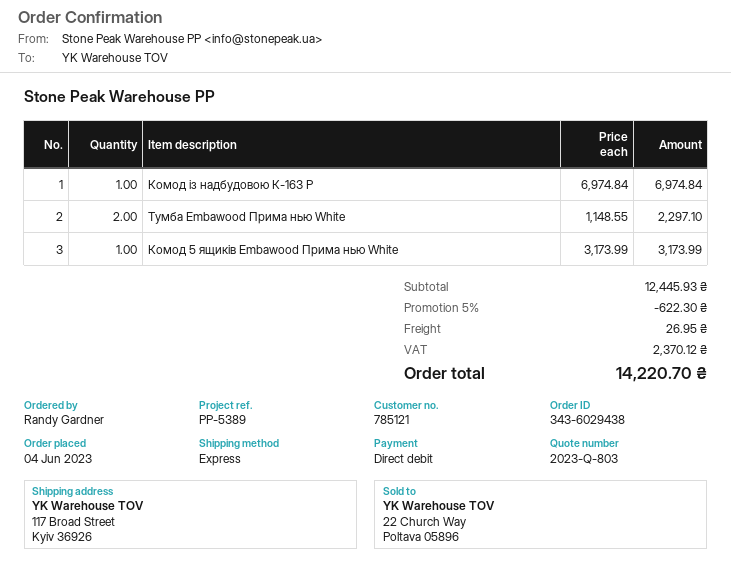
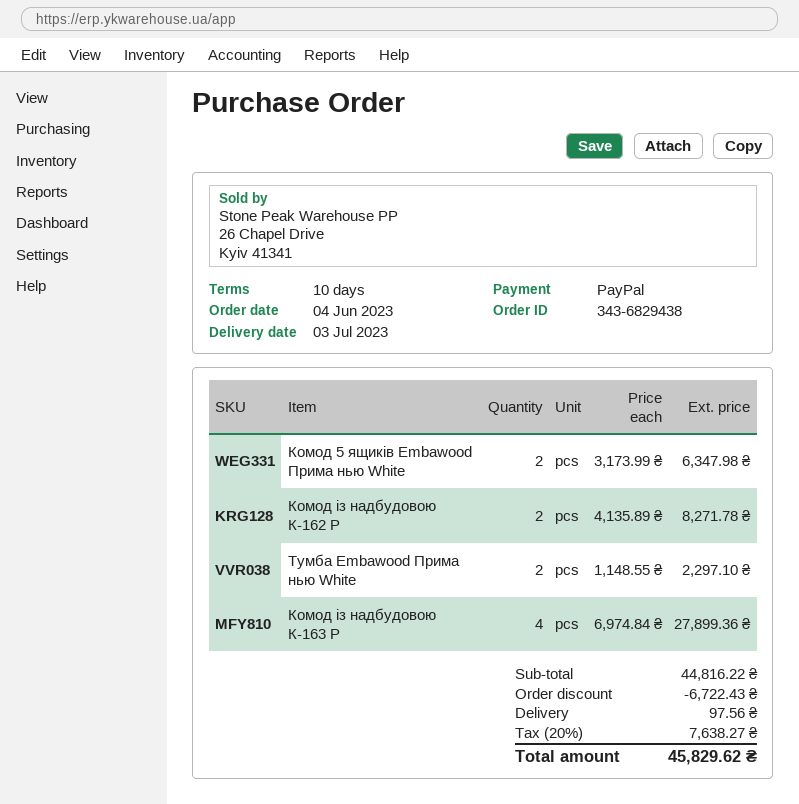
order number: 343-6029438 -> 343-6829438
payment method: direct debit -> PayPal
Комод із надбудовою К-163 Р: 1 x 6974.84 = 6974.84 -> 4 x 6974.84 = 27899.36
Комод 5 ящиків Embawood Прима нью White: 1 x 3173.99 = 3173.99 -> 2 x 3173.99 = 6347.98
Комод із надбудовою К-162 Р: none -> 2 x 4135.89 = 8271.78
subtotal: 12445.93 -> 44816.22
discount: 622.30 -> 6722.43
shipping: 26.95 -> 97.56
tax: 2370.12 -> 7638.27
total: 14220.70 -> 45829.62

